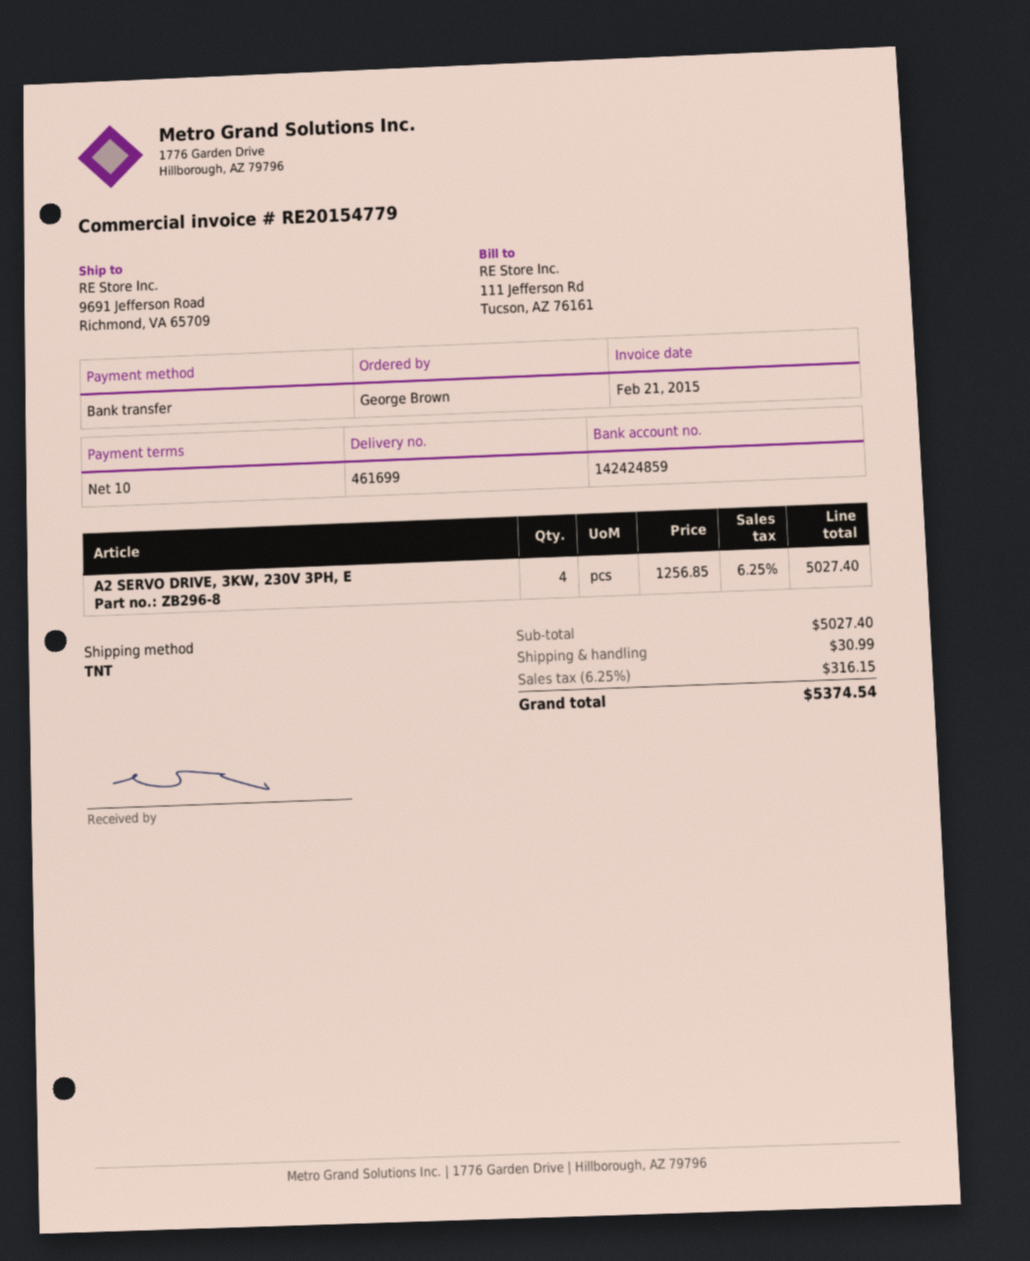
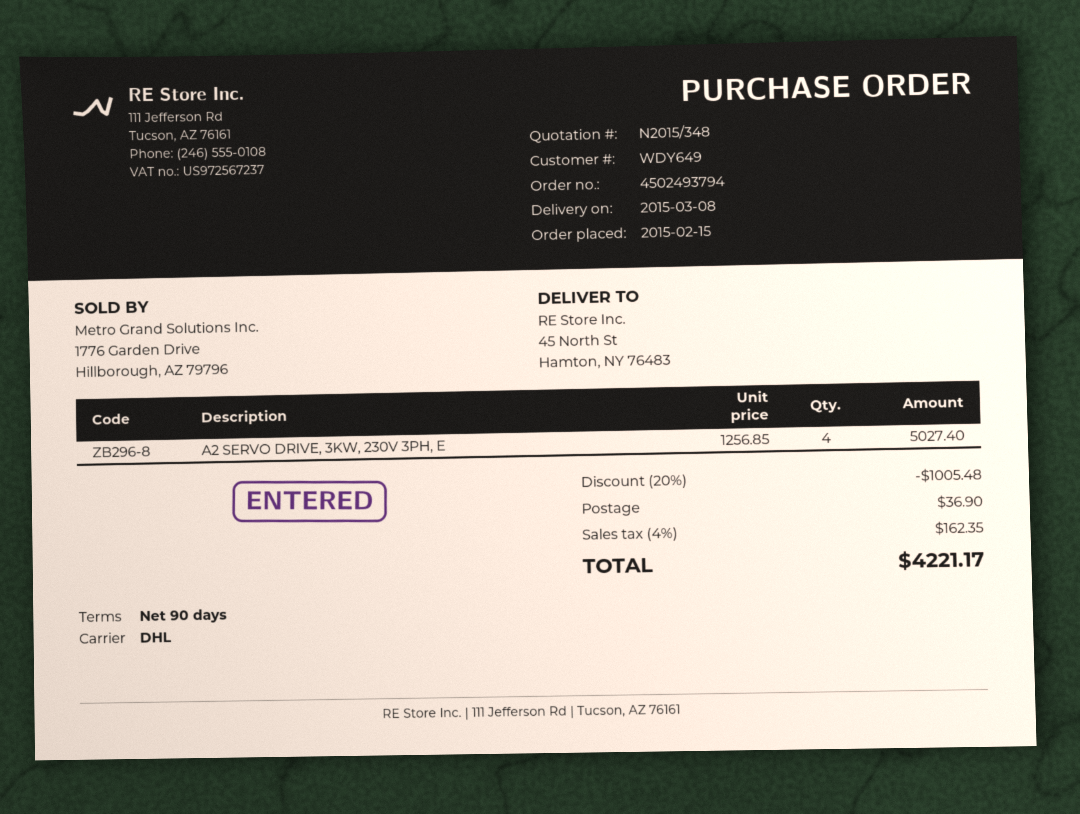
payment terms: 10 days -> 90 days
shipping method: TNT -> DHL
ship to: 9691 Jefferson Road, Richmond, VA 65709 -> 45 North St, Hamton, NY 76483
discount: none -> 20% = 1005.48
shipping: 30.99 -> 36.90
tax: 6.25% = 316.15 -> 4% = 162.35
total: 5374.54 -> 4221.17

